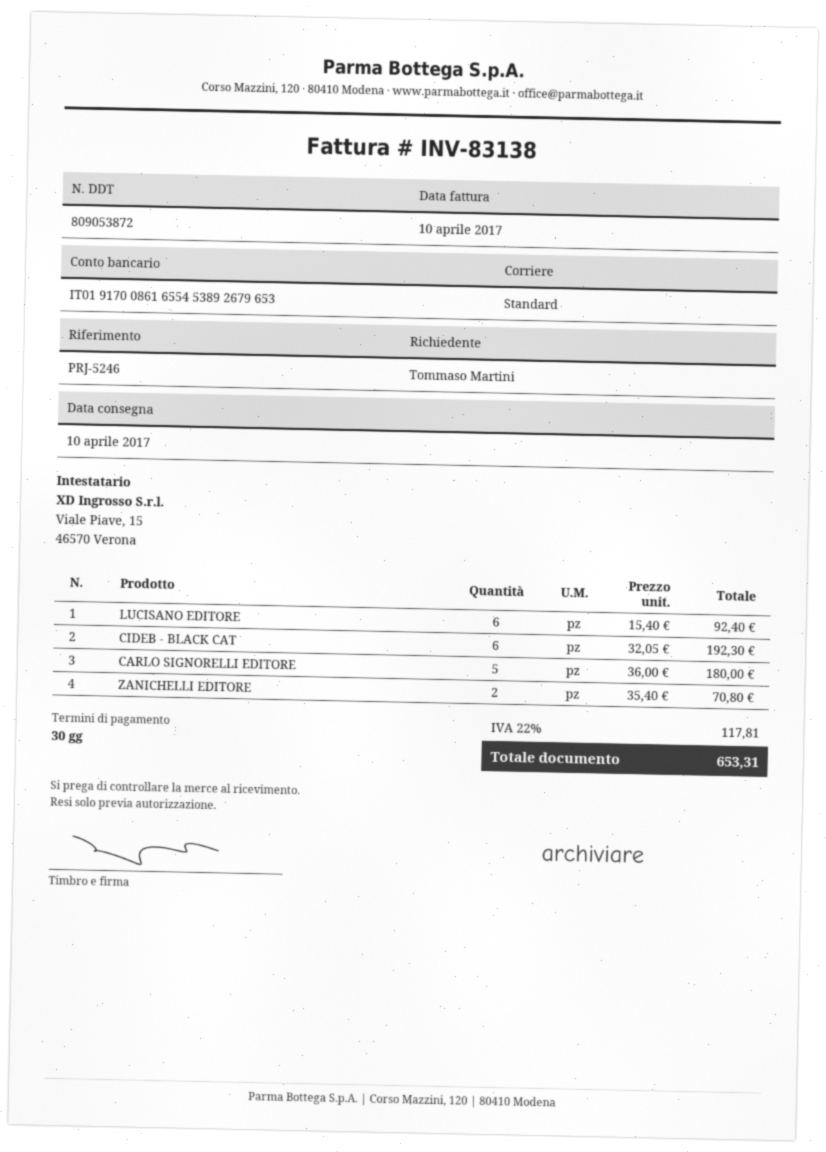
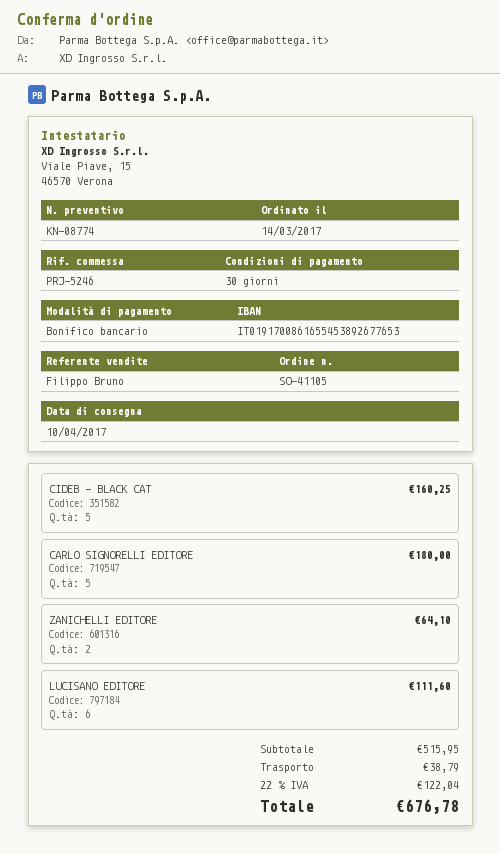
bank account: IT0191700861655453892679653 -> IT0191700861655453892677653
LUCISANO EDITORE: 6 for 92.40 -> 6 for 111.60
CIDEB - BLACK CAT: 6 for 192.30 -> 5 for 160.25
ZANICHELLI EDITORE: 2 for 70.80 -> 2 for 64.10
shipping: none -> 38.79
tax: 22% = 117.81 -> 22% = 122.04
total: 653.31 -> 676.78

